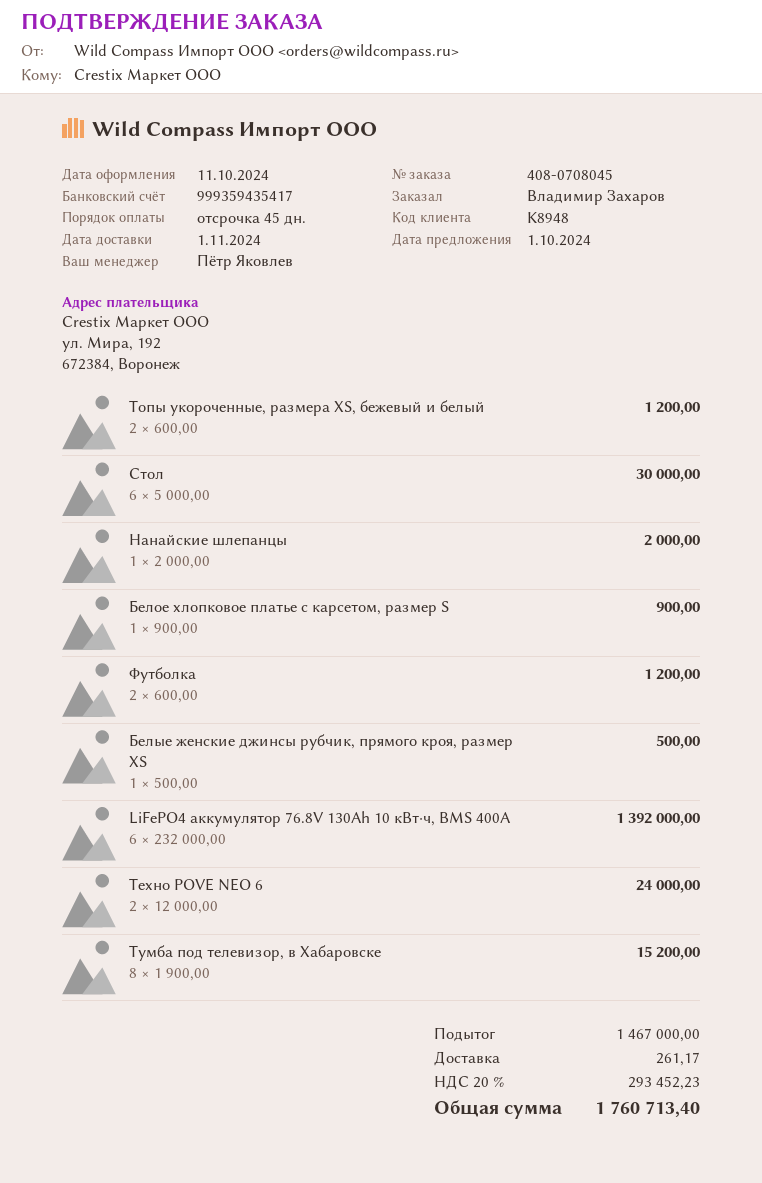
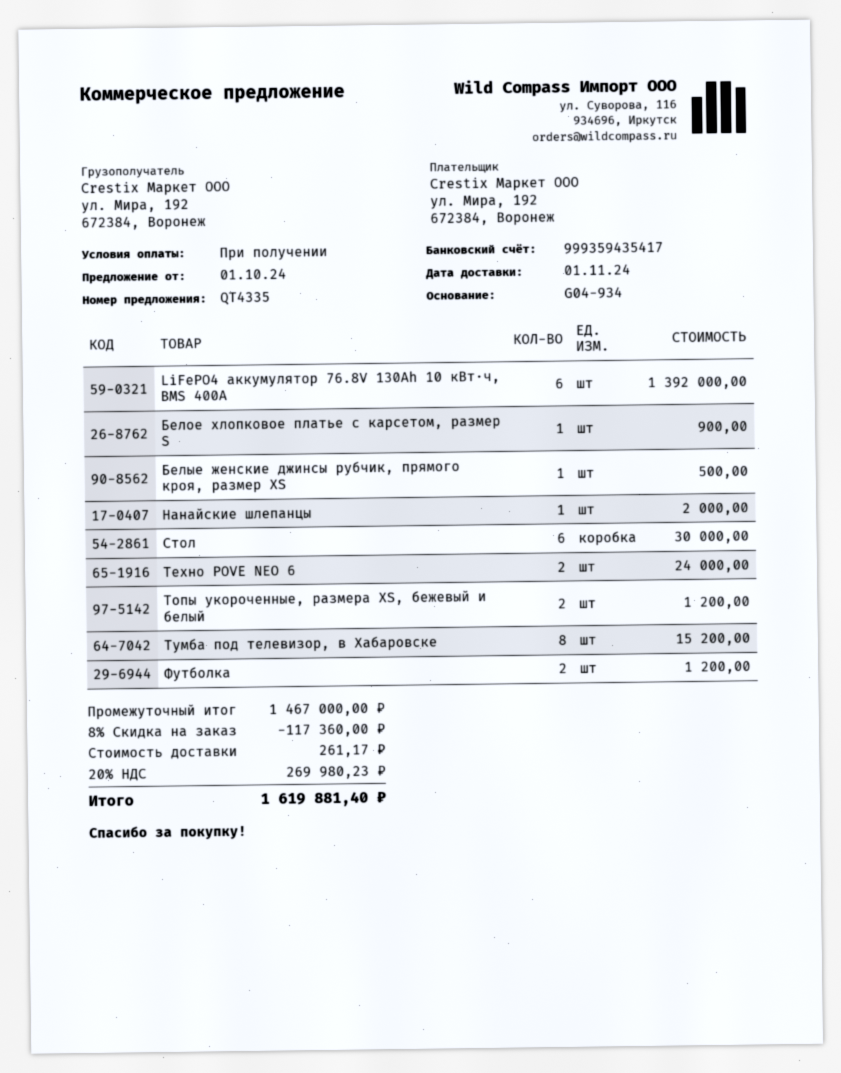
payment terms: 45 days -> on receipt
discount: none -> 8% = 117360.00
tax: 20% = 293452.23 -> 20% = 269980.23
total: 1760713.40 -> 1619881.40

